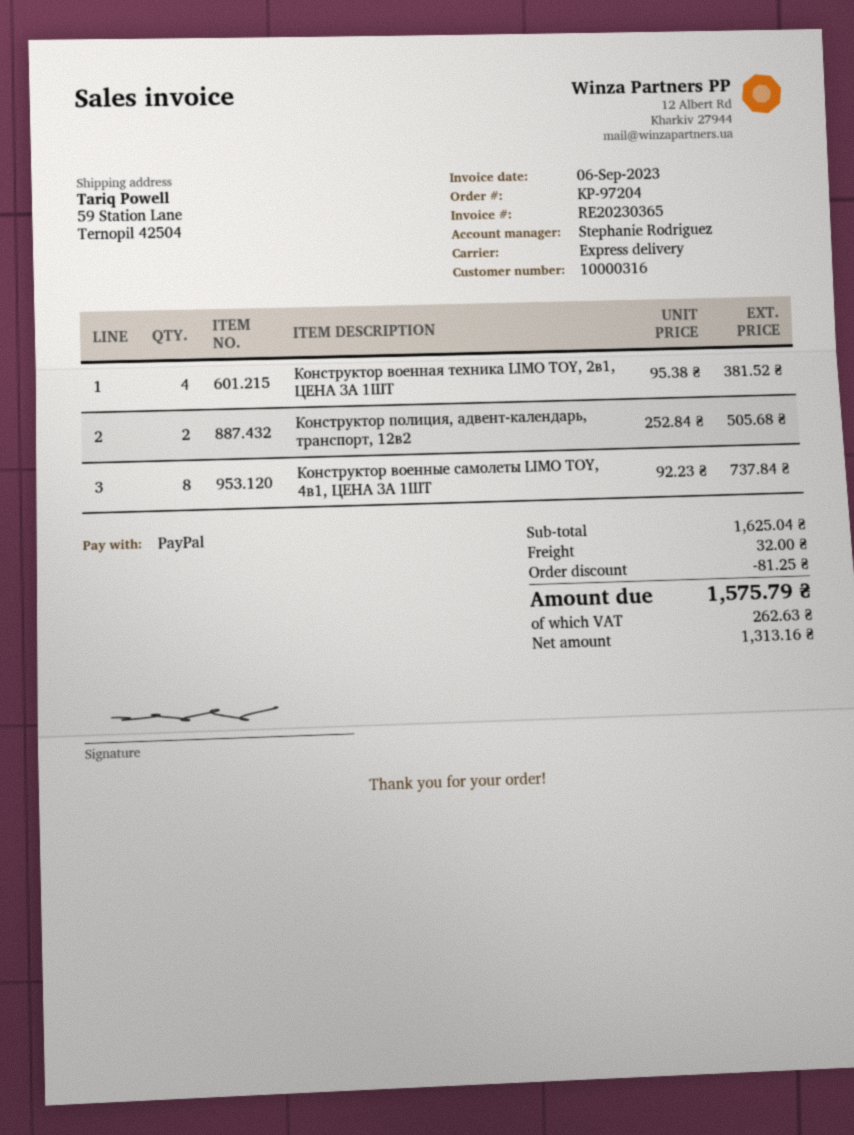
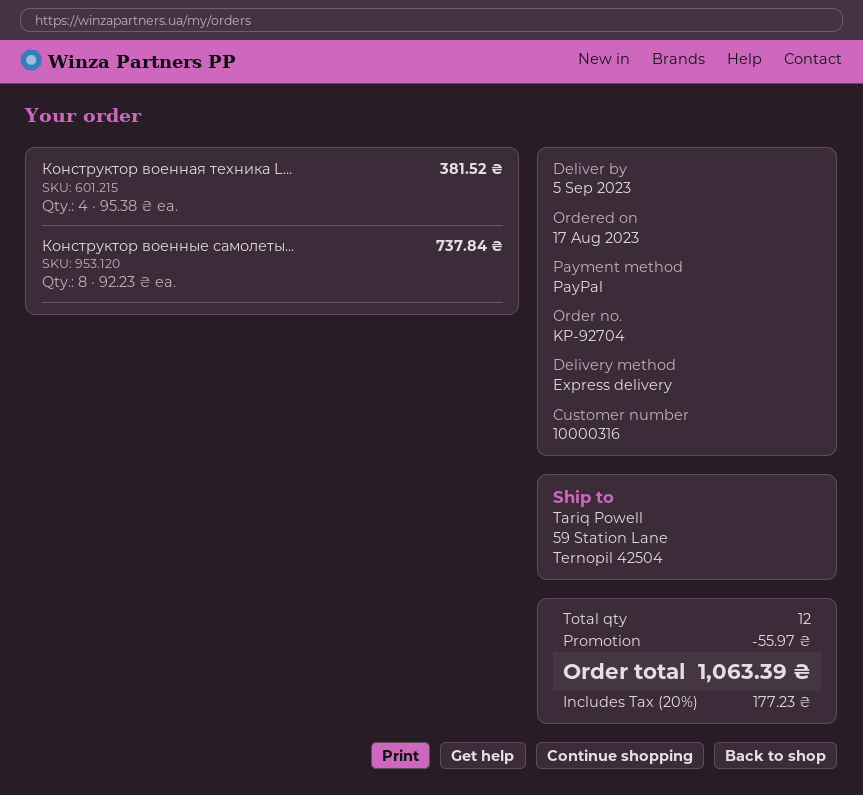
order number: KP-97204 -> KP-92704
Конструктор полиция, адвент-календарь, транспорт, 12в2: 2 x 252.84 = 505.68 -> none
discount: 81.25 -> 55.97
shipping: 32.00 -> none
tax: 262.63 -> 177.23
total: 1575.79 -> 1063.39

